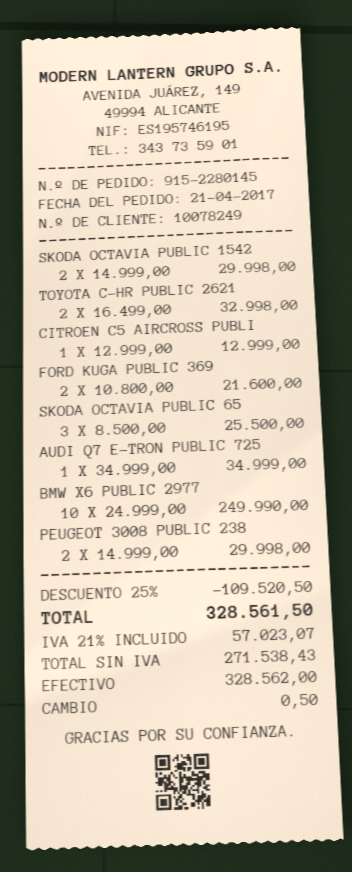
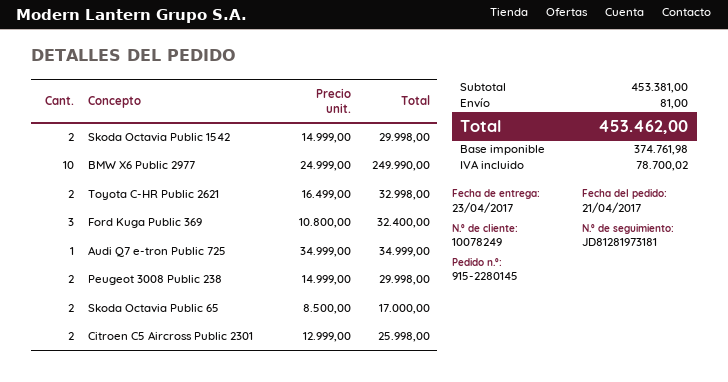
CITROEN C5 AIRCROSS PUBLI: 1 x 12999.00 = 12999.00 -> 2 x 12999.00 = 25998.00
FORD KUGA PUBLIC 369: 2 x 10800.00 = 21600.00 -> 3 x 10800.00 = 32400.00
SKODA OCTAVIA PUBLIC 65: 3 x 8500.00 = 25500.00 -> 2 x 8500.00 = 17000.00
discount: 25% = 109520.50 -> none
shipping: none -> 81.00
net: 271538.43 -> 374761.98
tax: 57023.07 -> 78700.02
total: 328561.50 -> 453462.00

